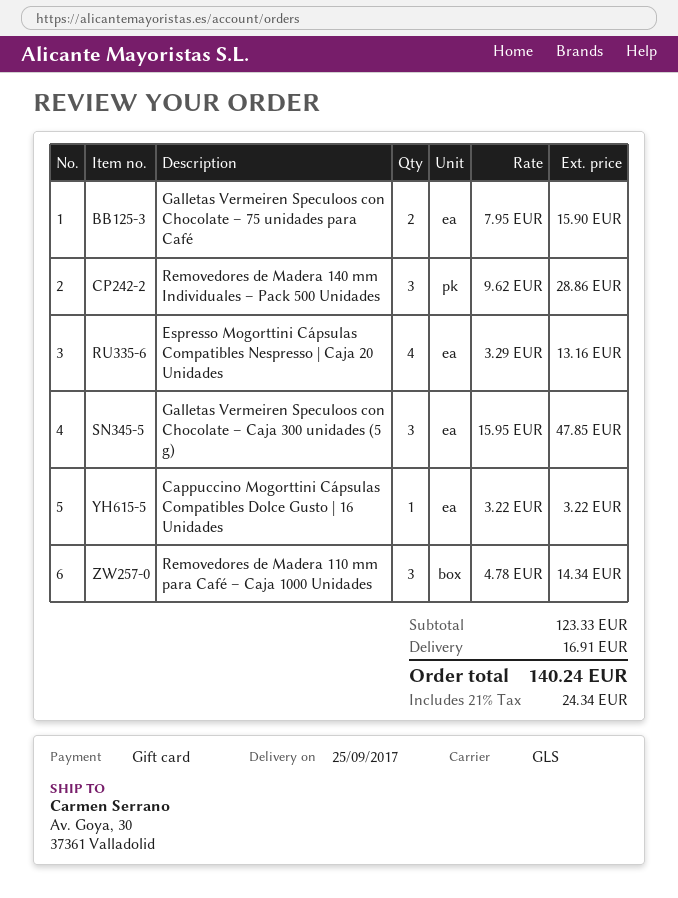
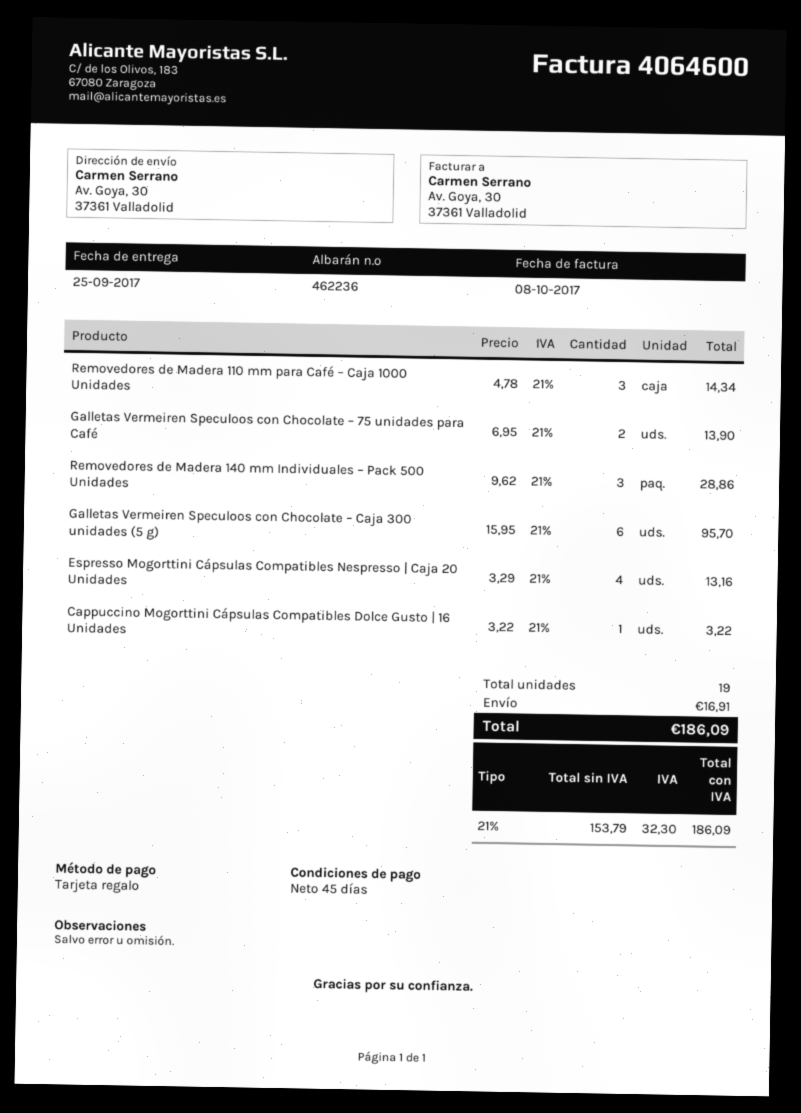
Galletas Vermeiren Speculoos con Chocolate – 75 unidades para Café: 2 x 7.95 = 15.90 -> 2 x 6.95 = 13.90
Galletas Vermeiren Speculoos con Chocolate – Caja 300 unidades (5 g): 3 x 15.95 = 47.85 -> 6 x 15.95 = 95.70
tax: 21% = 24.34 -> 21% = 32.30
total: 140.24 -> 186.09

